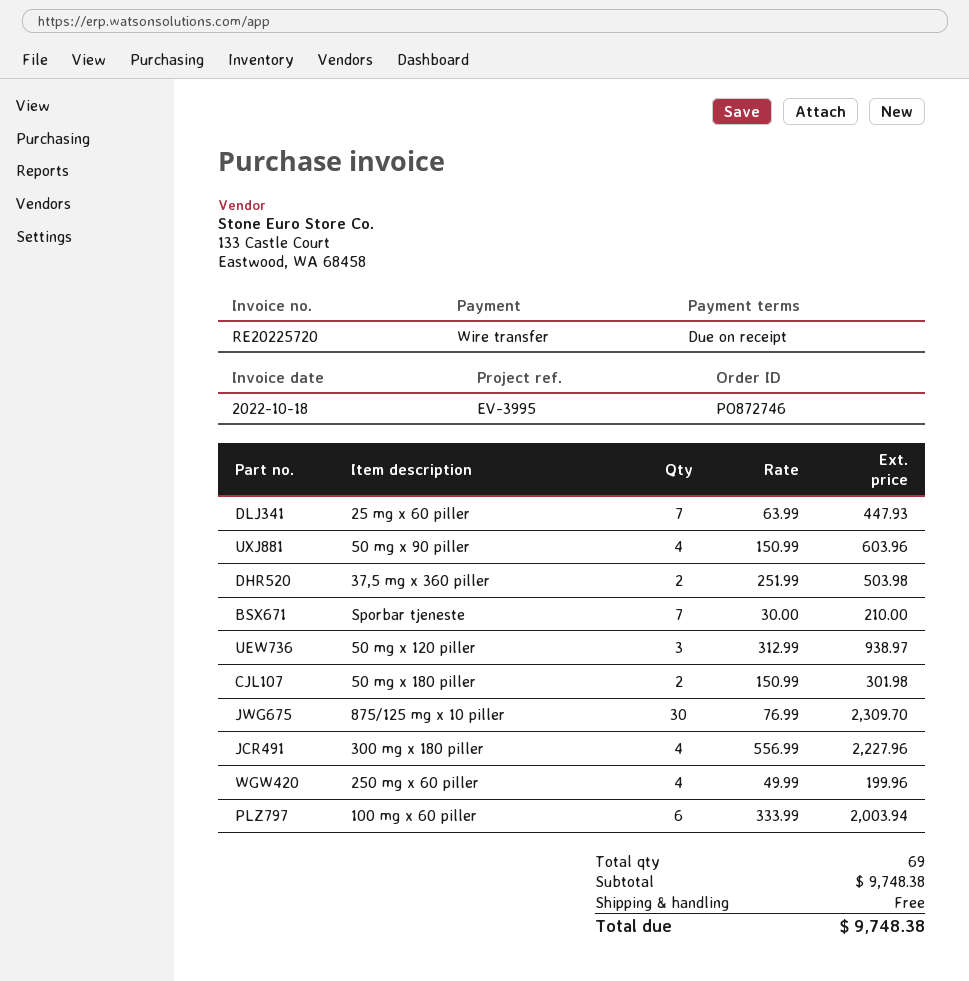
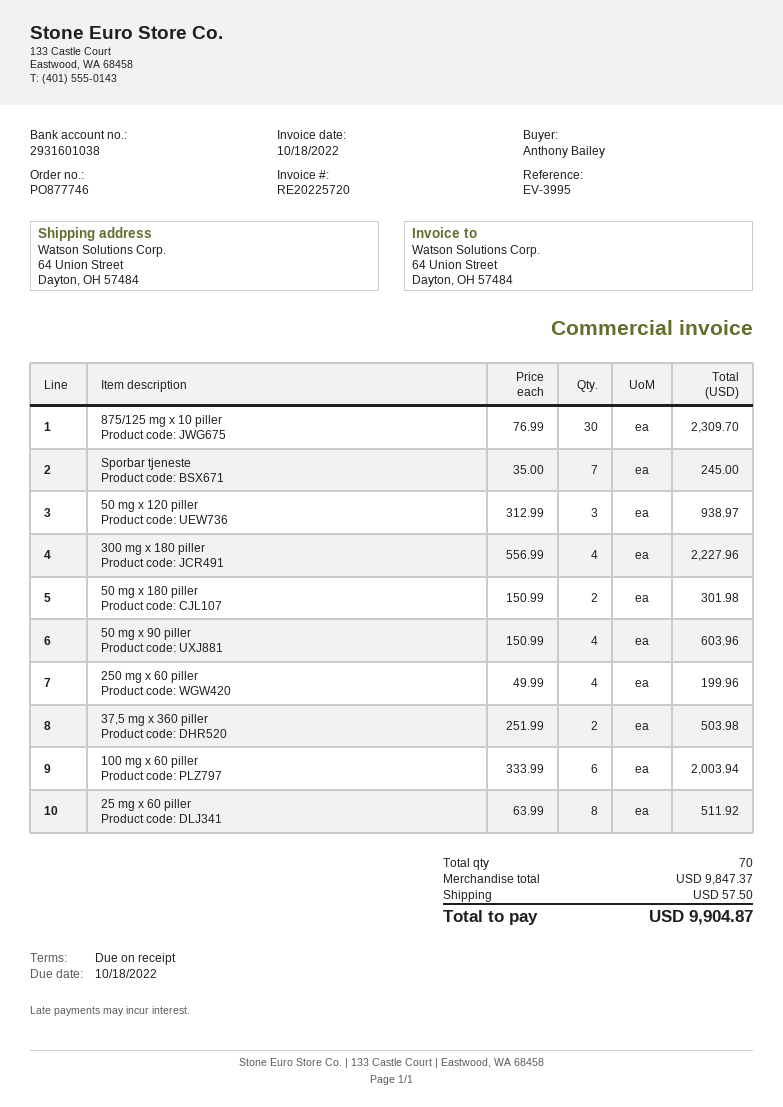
order number: PO872746 -> PO877746
25 mg x 60 piller: 7 x 63.99 = 447.93 -> 8 x 63.99 = 511.92
Sporbar tjeneste: 7 x 30.00 = 210.00 -> 7 x 35.00 = 245.00
total quantity: 69 -> 70
subtotal: 9748.38 -> 9847.37
shipping: 0.00 -> 57.50
total: 9748.38 -> 9904.87

